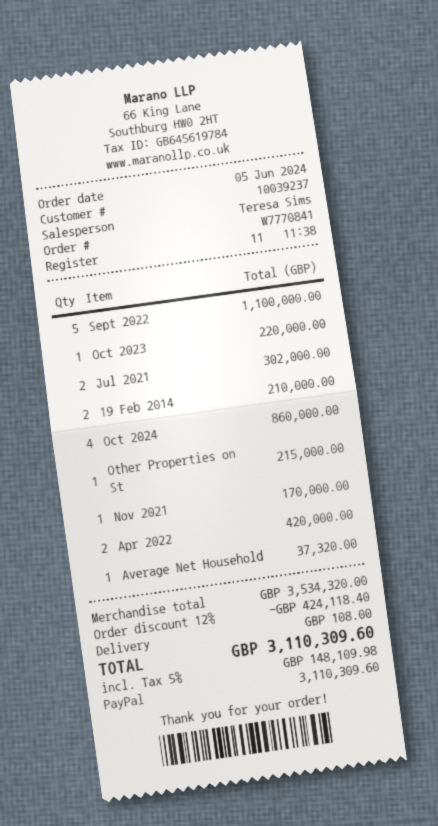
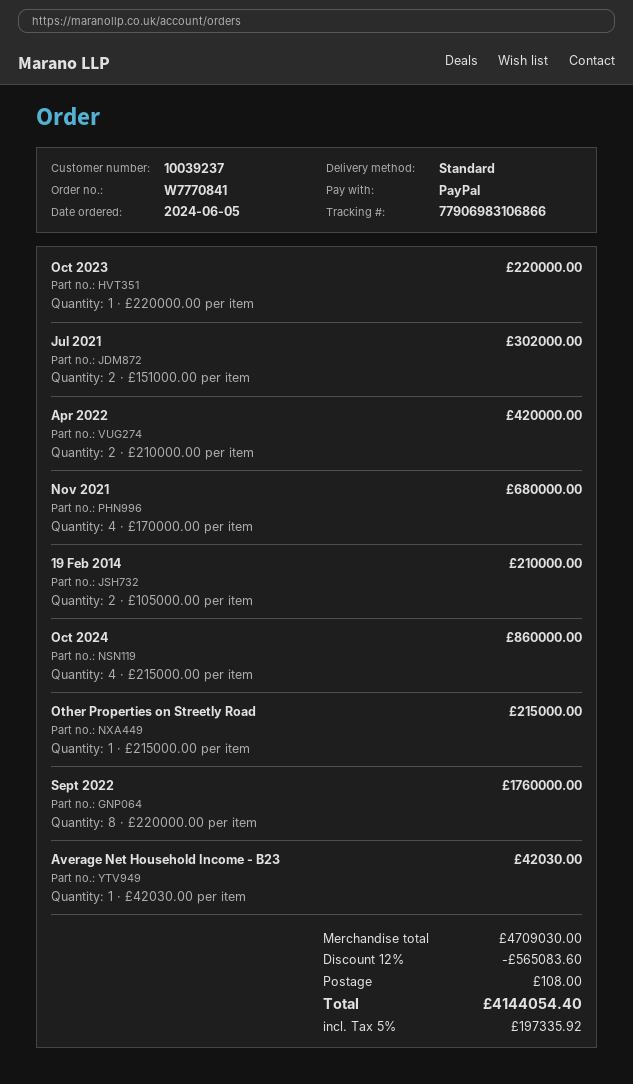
Sept 2022: 5 for 1100000.00 -> 8 for 1760000.00
Nov 2021: 1 for 170000.00 -> 4 for 680000.00
Average Net Household: 1 for 37320.00 -> 1 for 42030.00
subtotal: 3534320.00 -> 4709030.00
discount: 12% = 424118.40 -> 12% = 565083.60
tax: 5% = 148109.98 -> 5% = 197335.92
total: 3110309.60 -> 4144054.40

